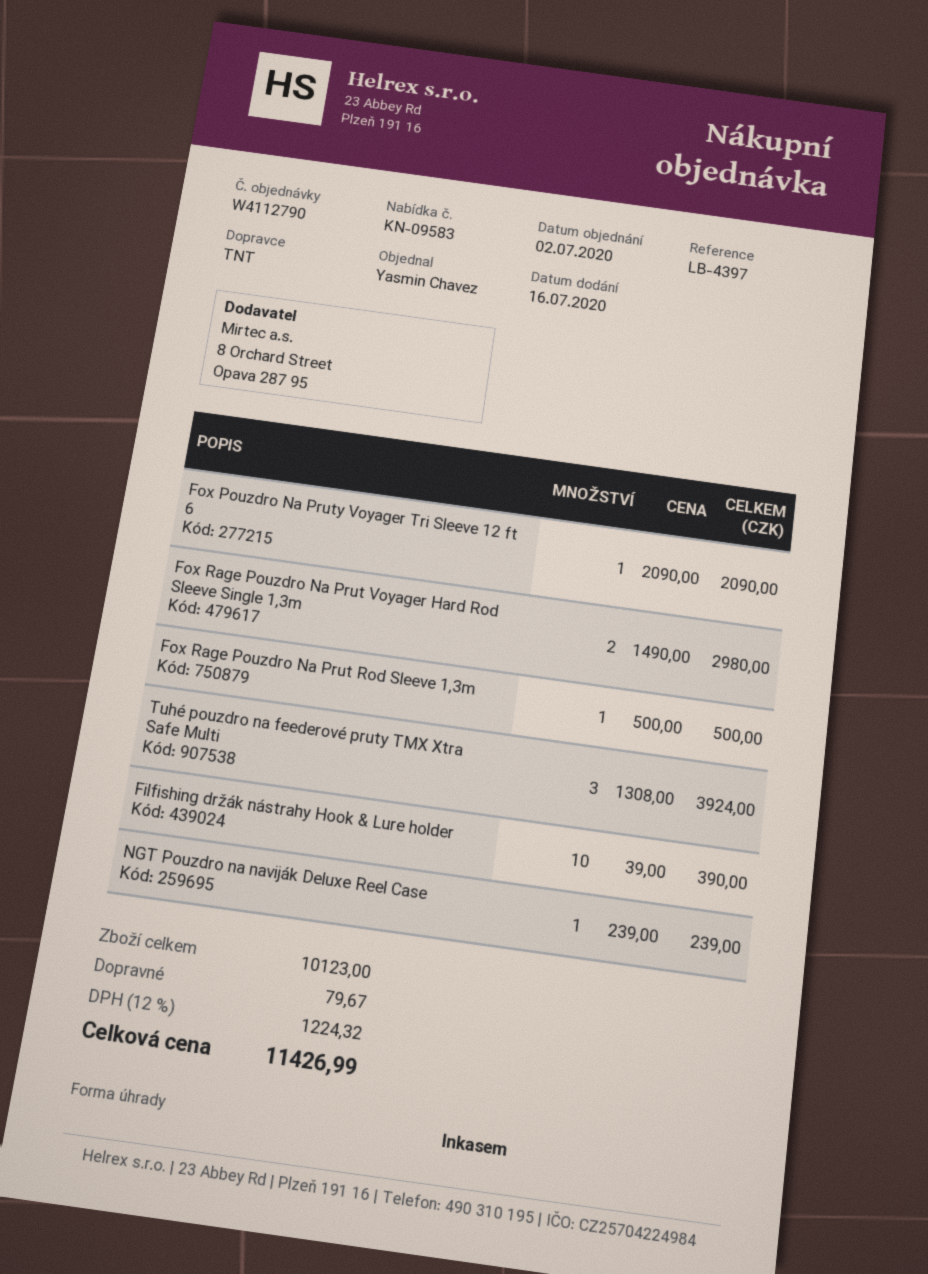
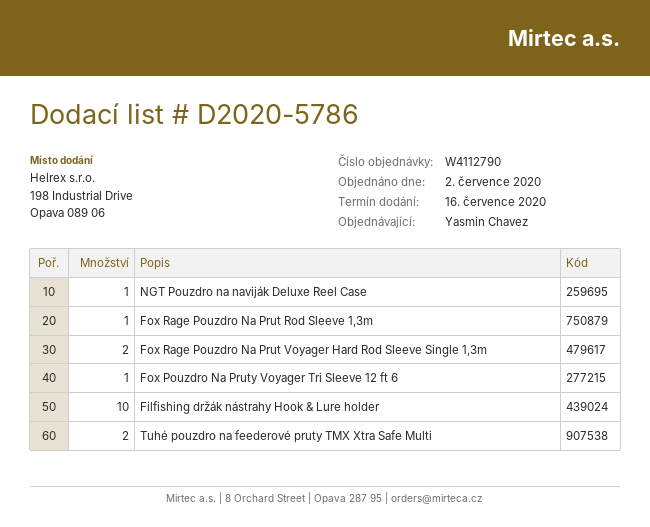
Tuhé pouzdro na feederové pruty TMX Xtra Safe Multi: 3 -> 2

